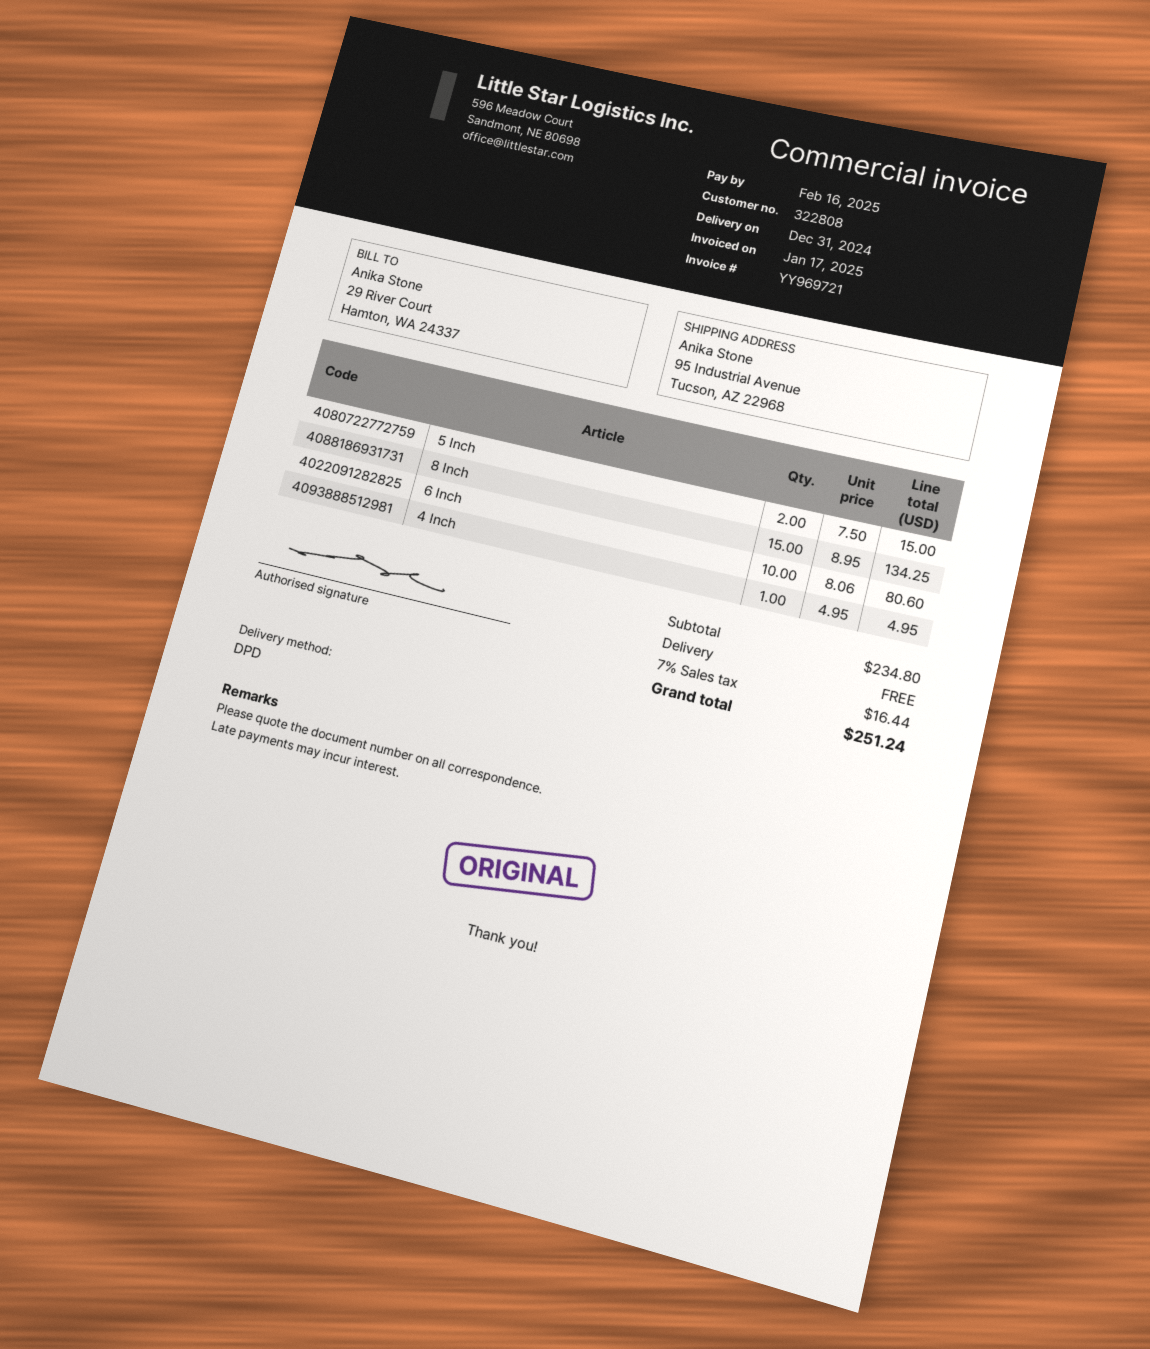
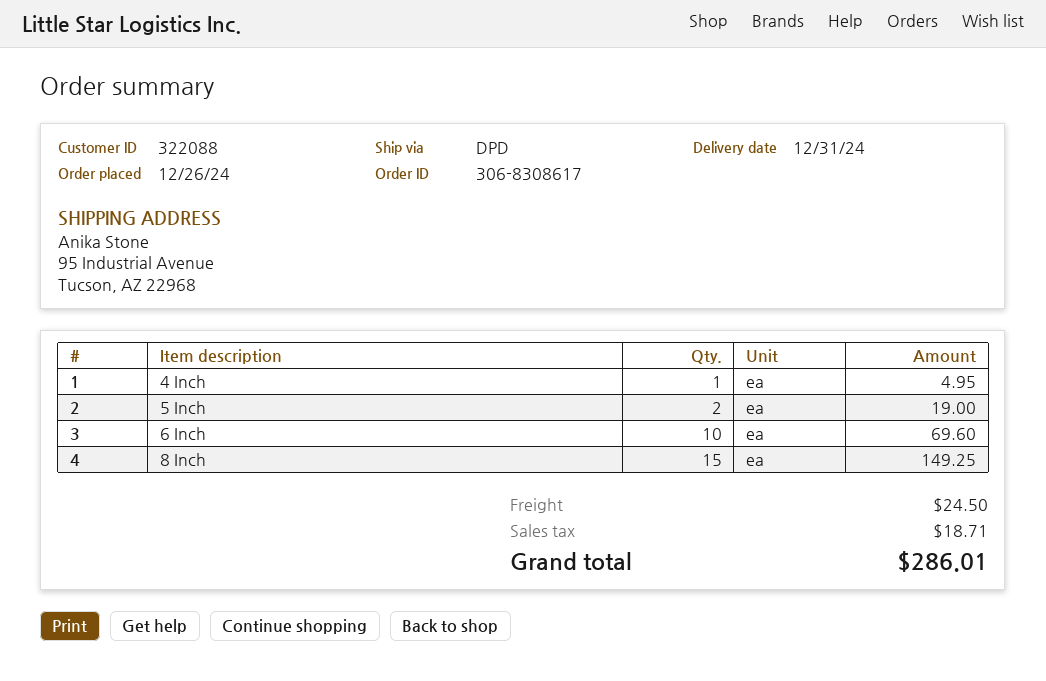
customer number: 322808 -> 322088
5 Inch: 2 for 15.00 -> 2 for 19.00
8 Inch: 15 for 134.25 -> 15 for 149.25
6 Inch: 10 for 80.60 -> 10 for 69.60
shipping: 0.00 -> 24.50
tax: 16.44 -> 18.71
total: 251.24 -> 286.01

